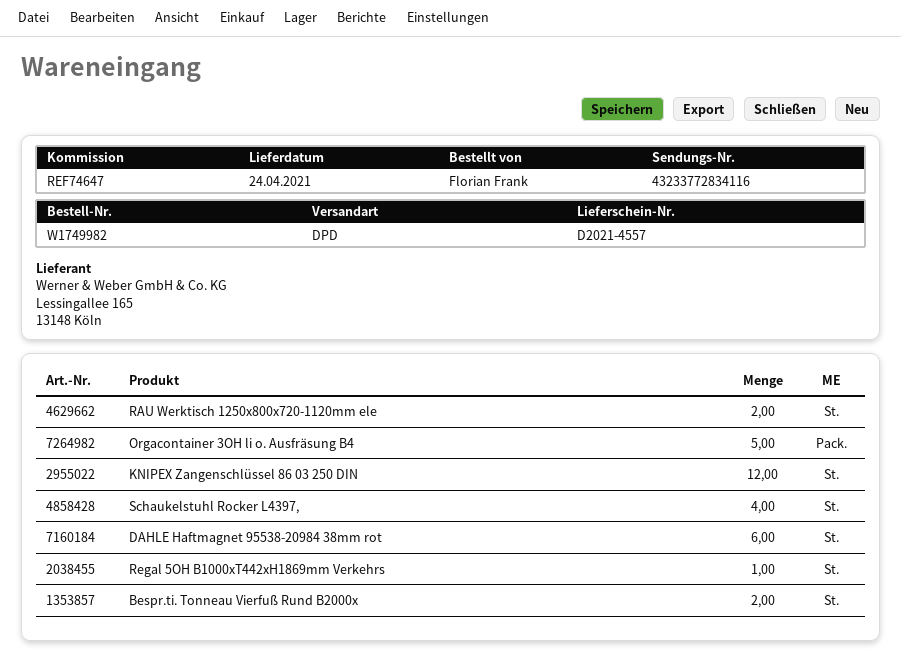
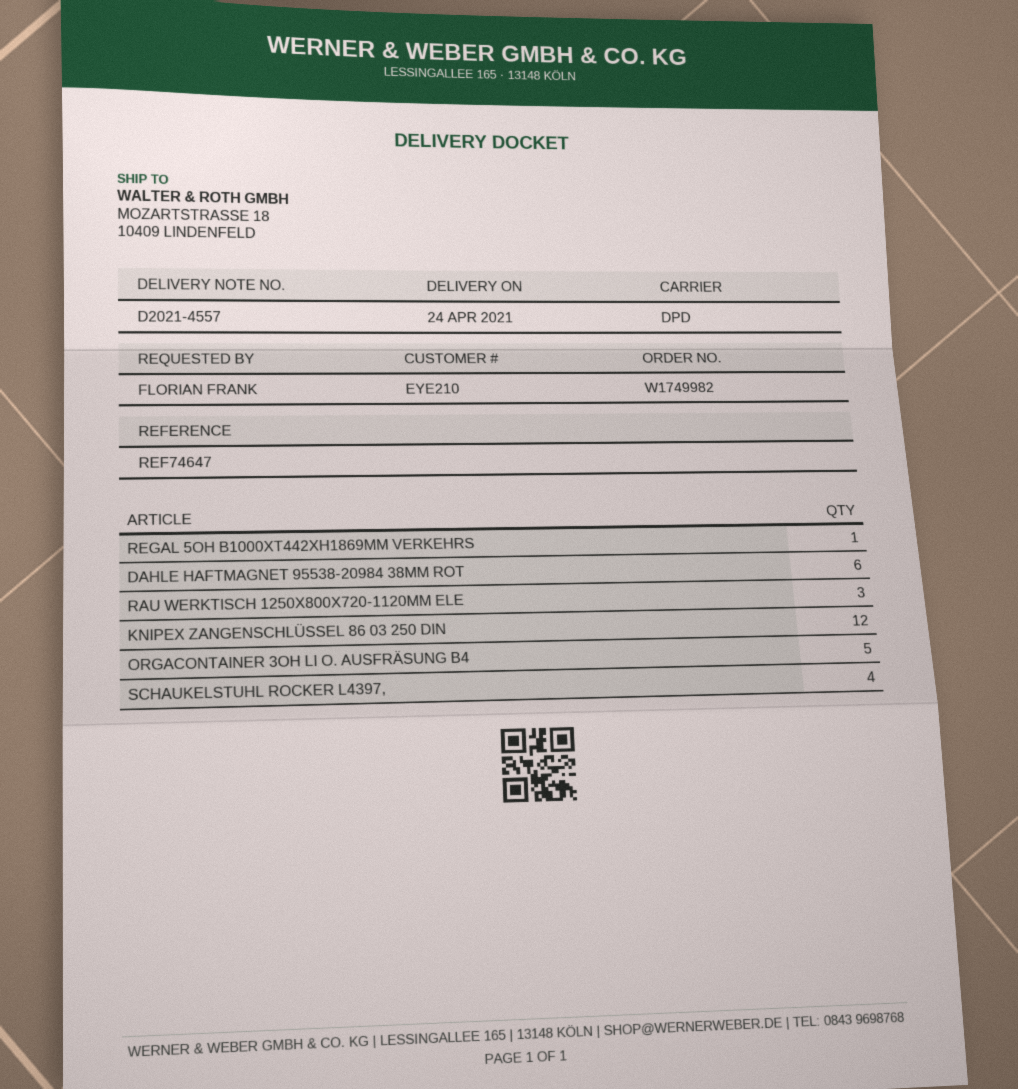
RAU Werktisch 1250x800x720-1120mm ele: 2 -> 3
Bespr.ti. Tonneau Vierfuß Rund B2000x: 2 -> none

